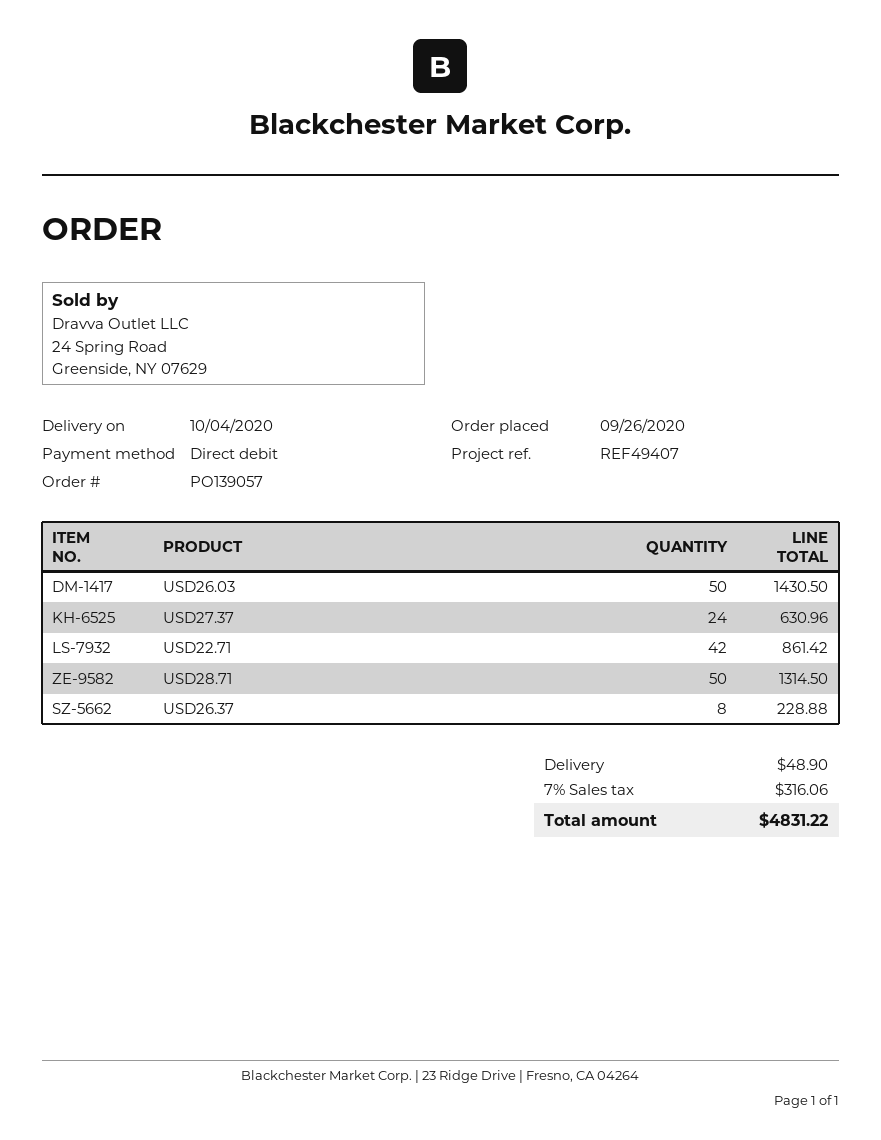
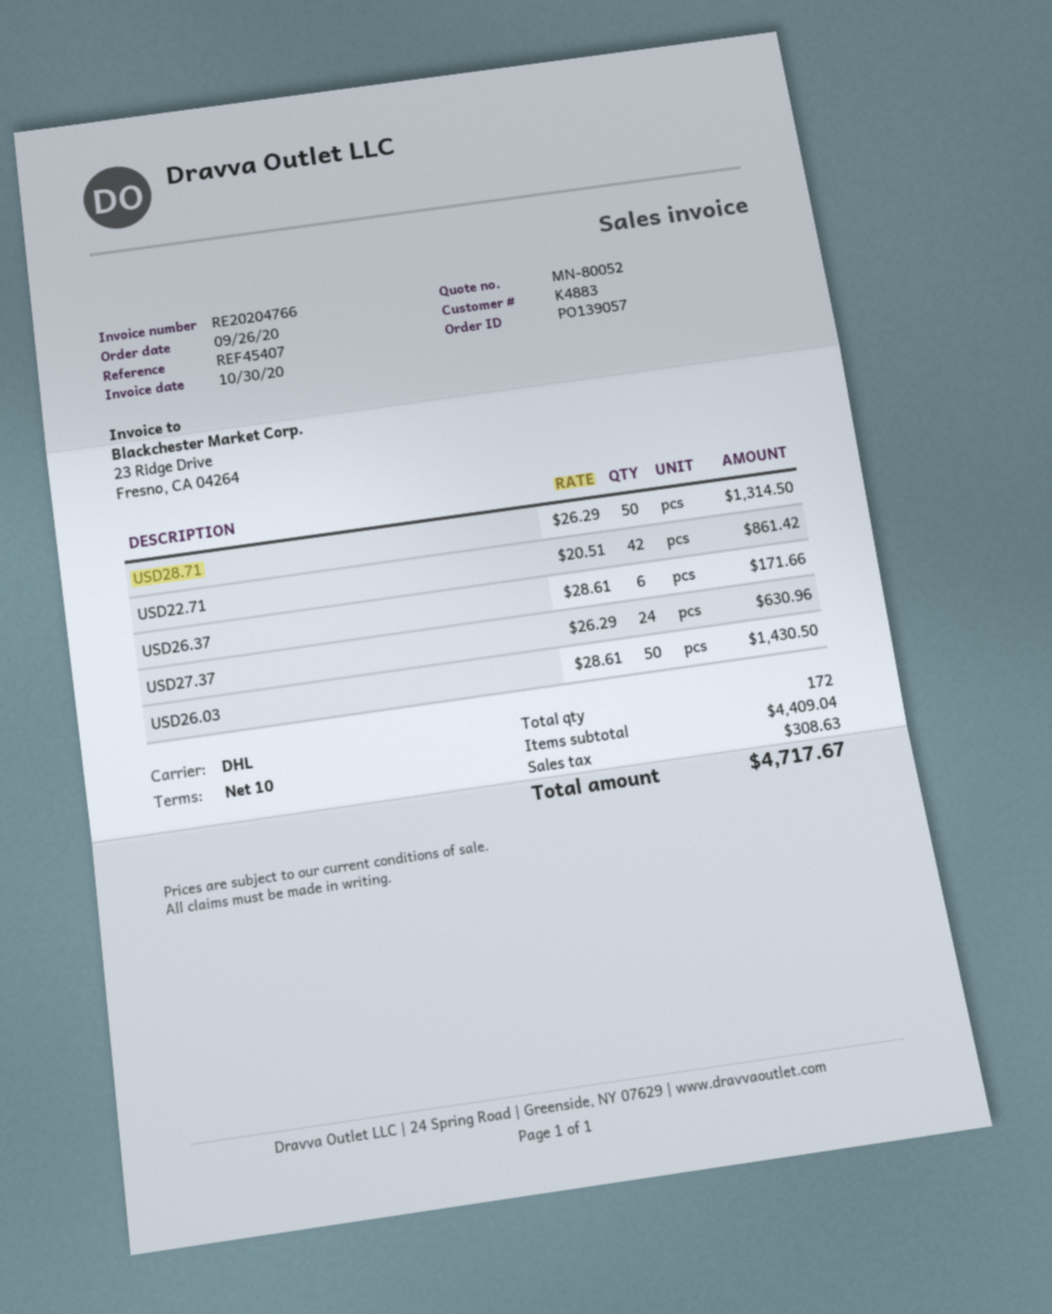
reference: REF49407 -> REF45407
USD26.37: 8 for 228.88 -> 6 for 171.66
shipping: 48.90 -> none
tax: 316.06 -> 308.63
total: 4831.22 -> 4717.67

